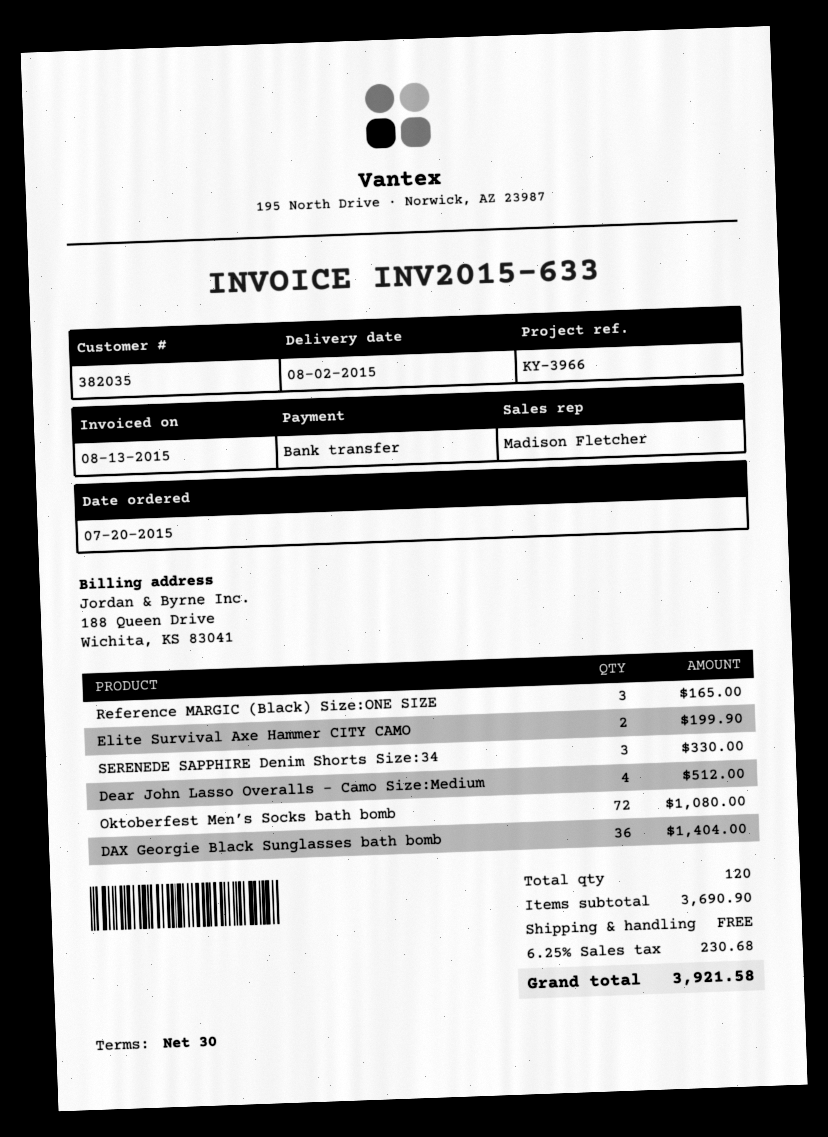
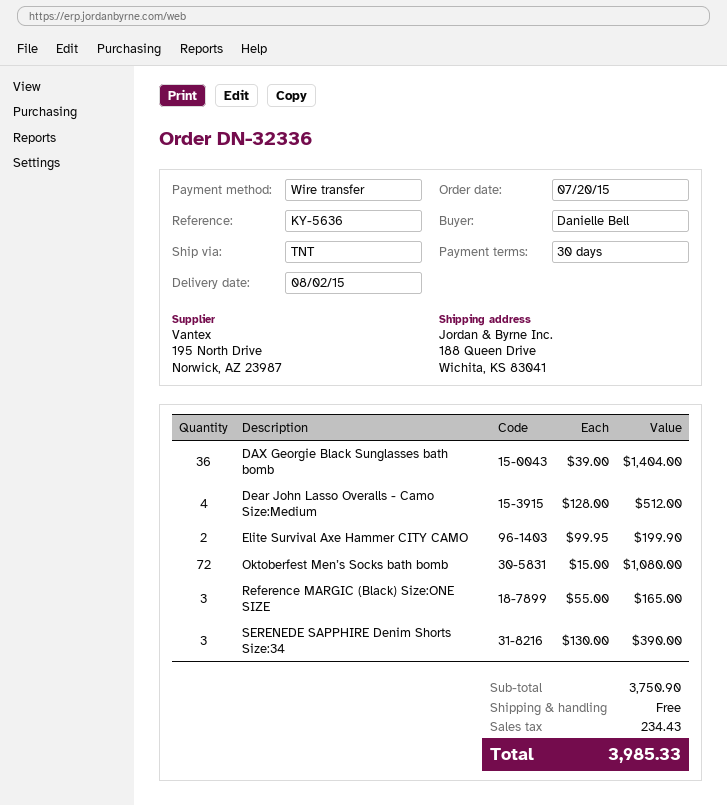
reference: KY-3966 -> KY-5636
SERENEDE SAPPHIRE Denim Shorts Size:34: 3 for 330.00 -> 3 for 390.00
subtotal: 3690.90 -> 3750.90
tax: 230.68 -> 234.43
total: 3921.58 -> 3985.33

